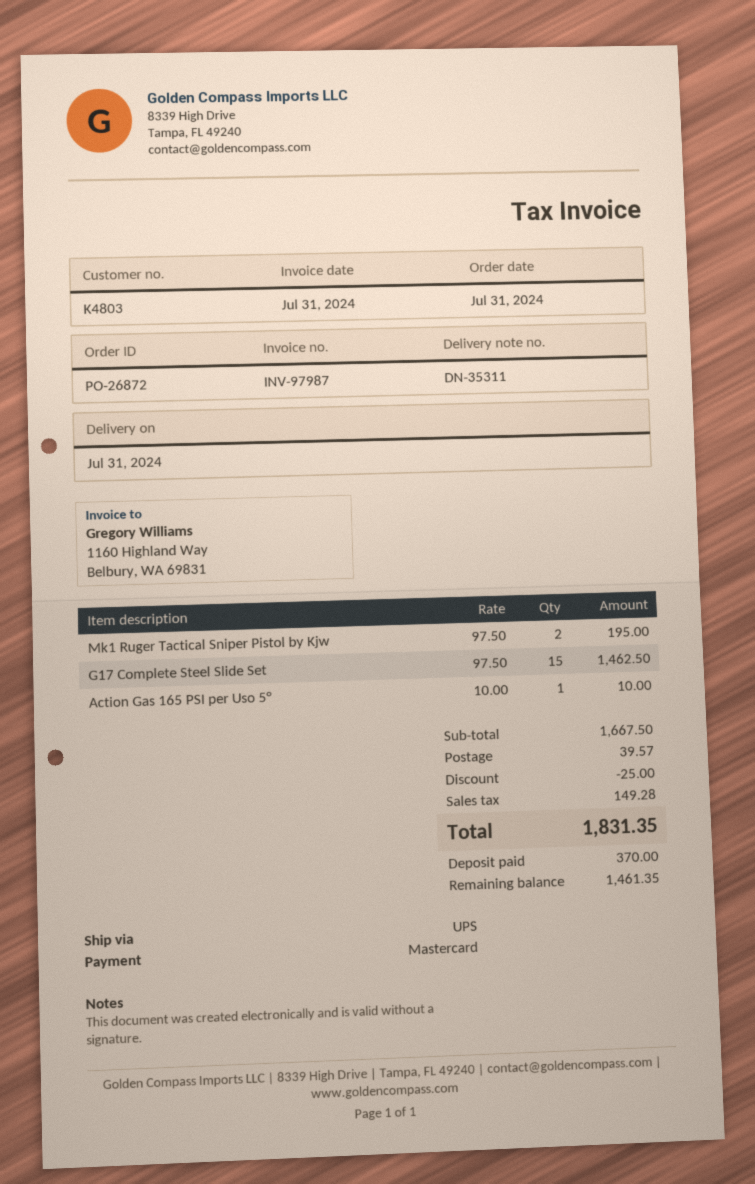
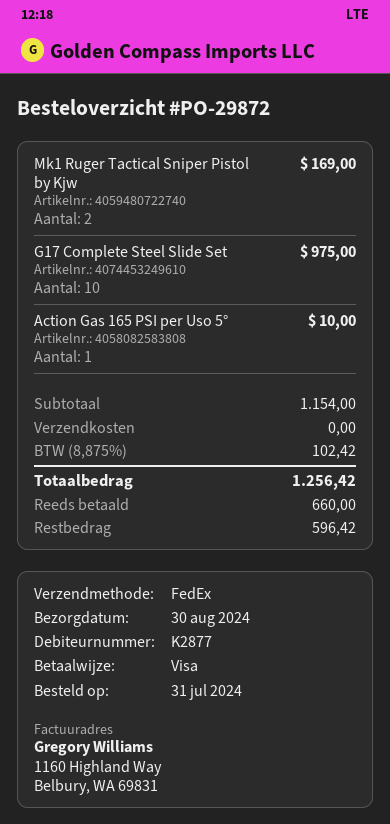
order number: PO-26872 -> PO-29872
delivery date: 2024-07-31 -> 2024-08-30
customer number: K4803 -> K2877
payment method: Mastercard -> Visa
shipping method: UPS -> FedEx
Mk1 Ruger Tactical Sniper Pistol by Kjw: 2 for 195.00 -> 2 for 169.00
G17 Complete Steel Slide Set: 15 for 1462.50 -> 10 for 975.00
subtotal: 1667.50 -> 1154.00
discount: 25.00 -> none
shipping: 39.57 -> 0.00
tax: 149.28 -> 102.42
total: 1831.35 -> 1256.42
deposit: 370.00 -> 660.00
balance: 1461.35 -> 596.42

